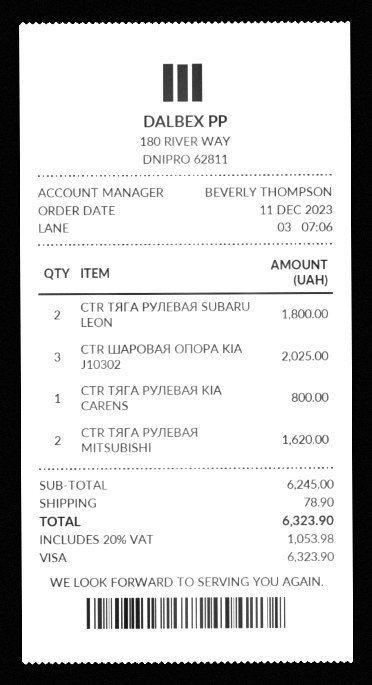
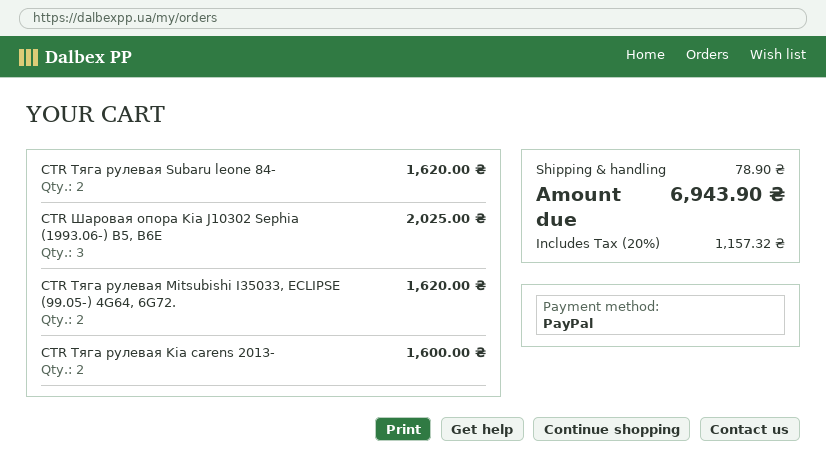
payment method: Visa -> PayPal
CTR ТЯГА РУЛЕВАЯ SUBARU LEON: 2 for 1800.00 -> 2 for 1620.00
CTR ТЯГА РУЛЕВАЯ KIA CARENS: 1 for 800.00 -> 2 for 1600.00
tax: 20% = 1053.98 -> 20% = 1157.32
total: 6323.90 -> 6943.90

